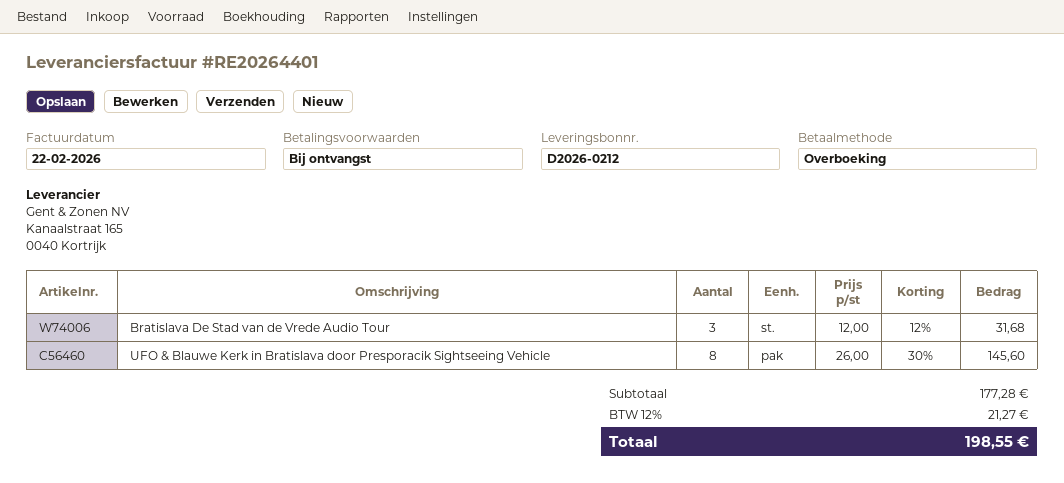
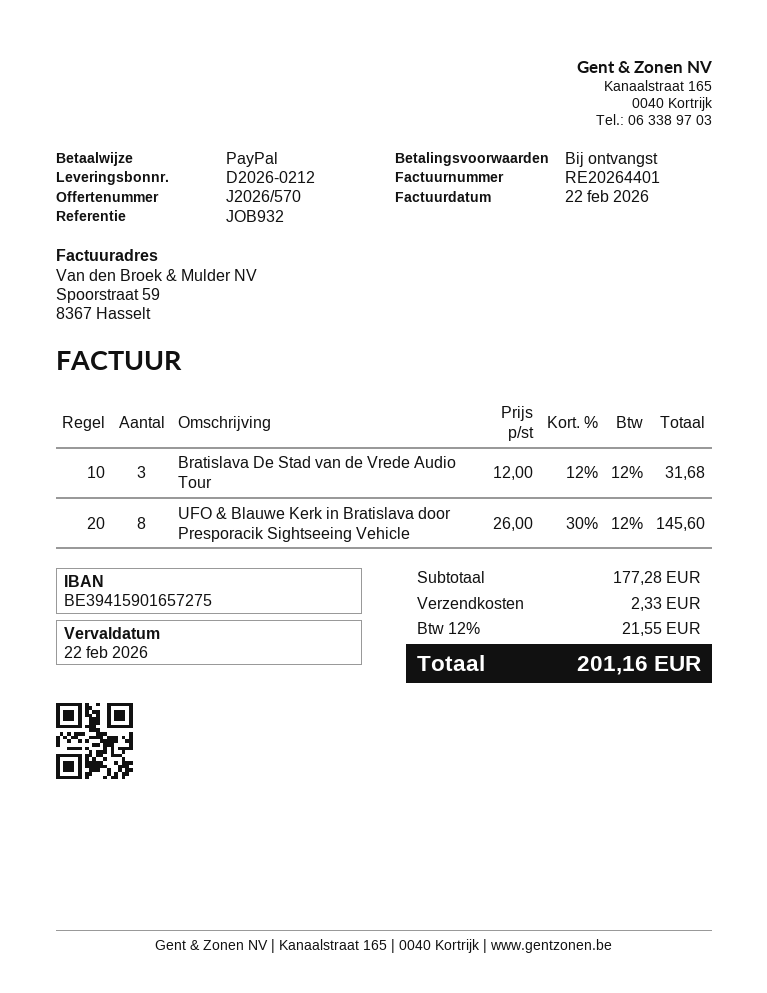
payment method: bank transfer -> PayPal
shipping: none -> 2.33
tax: 12% = 21.27 -> 12% = 21.55
total: 198.55 -> 201.16

